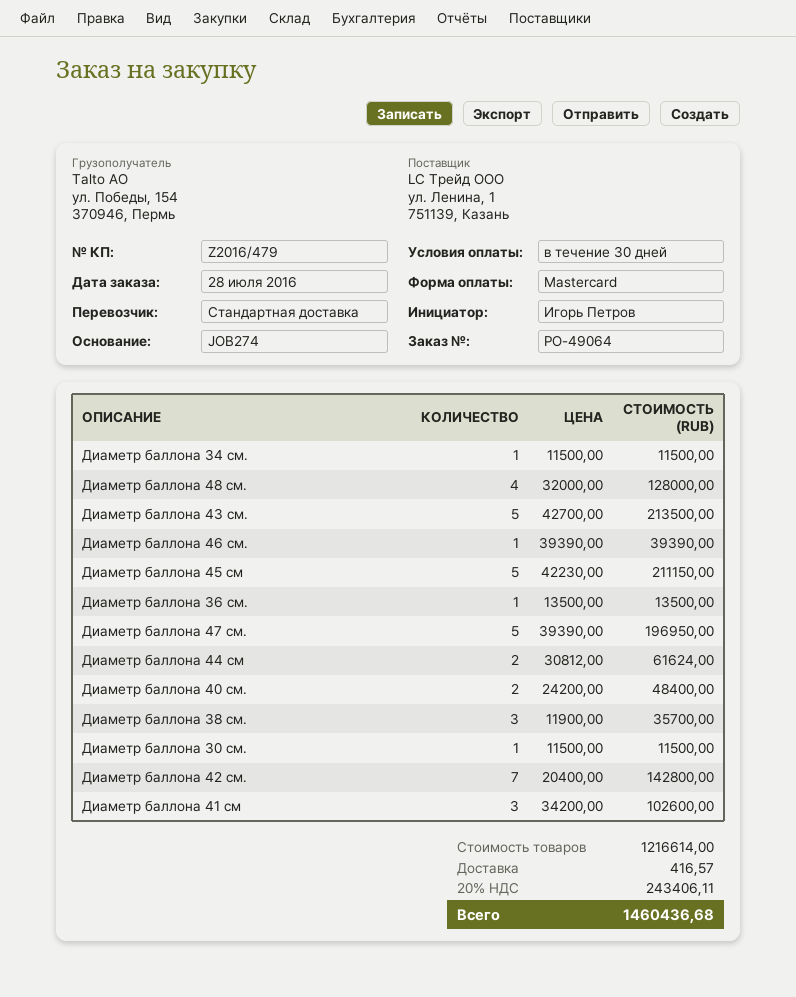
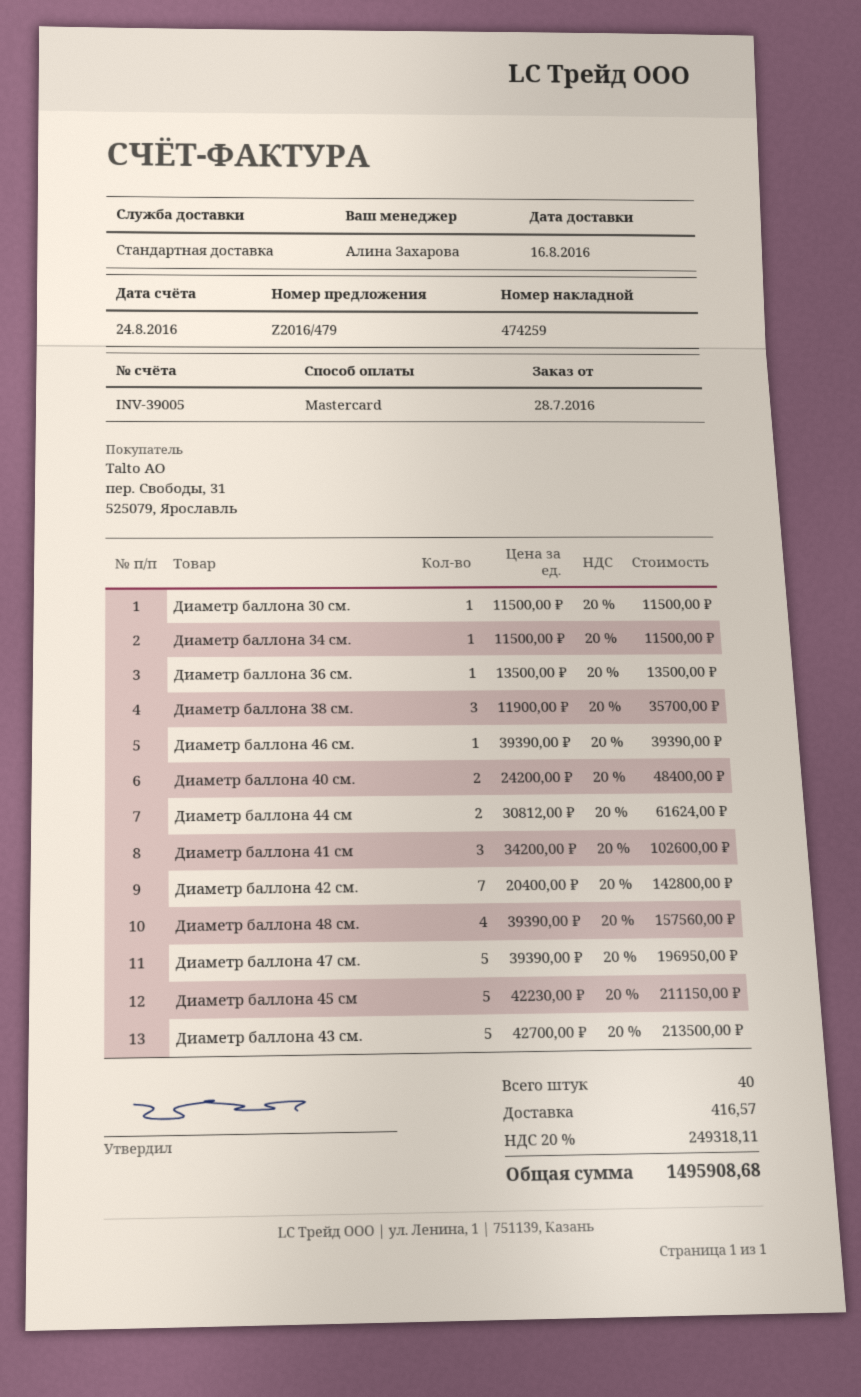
Диаметр баллона 48 см.: 4 x 32000.00 = 128000.00 -> 4 x 39390.00 = 157560.00
tax: 20% = 243406.11 -> 20% = 249318.11
total: 1460436.68 -> 1495908.68

